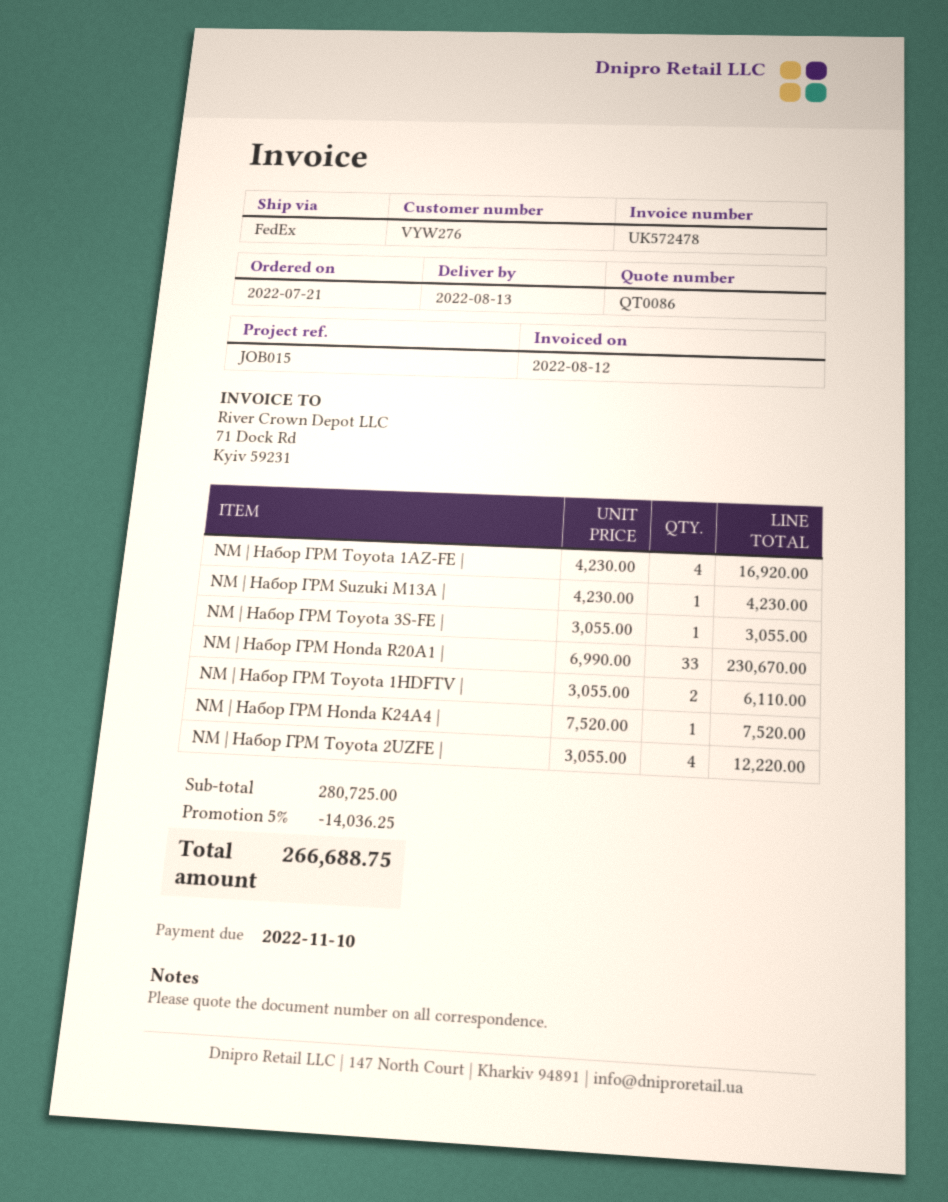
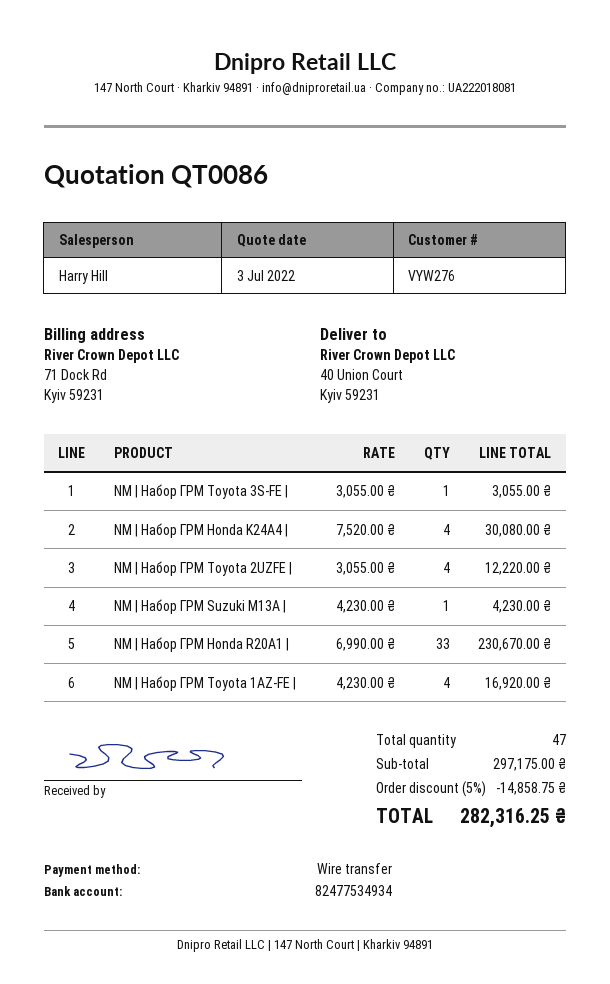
NM | Набор ГРМ Toyota 1HDFTV |: 2 x 3055.00 = 6110.00 -> none
NM | Набор ГРМ Honda K24A4 |: 1 x 7520.00 = 7520.00 -> 4 x 7520.00 = 30080.00
subtotal: 280725.00 -> 297175.00
discount: 5% = 14036.25 -> 5% = 14858.75
total: 266688.75 -> 282316.25

